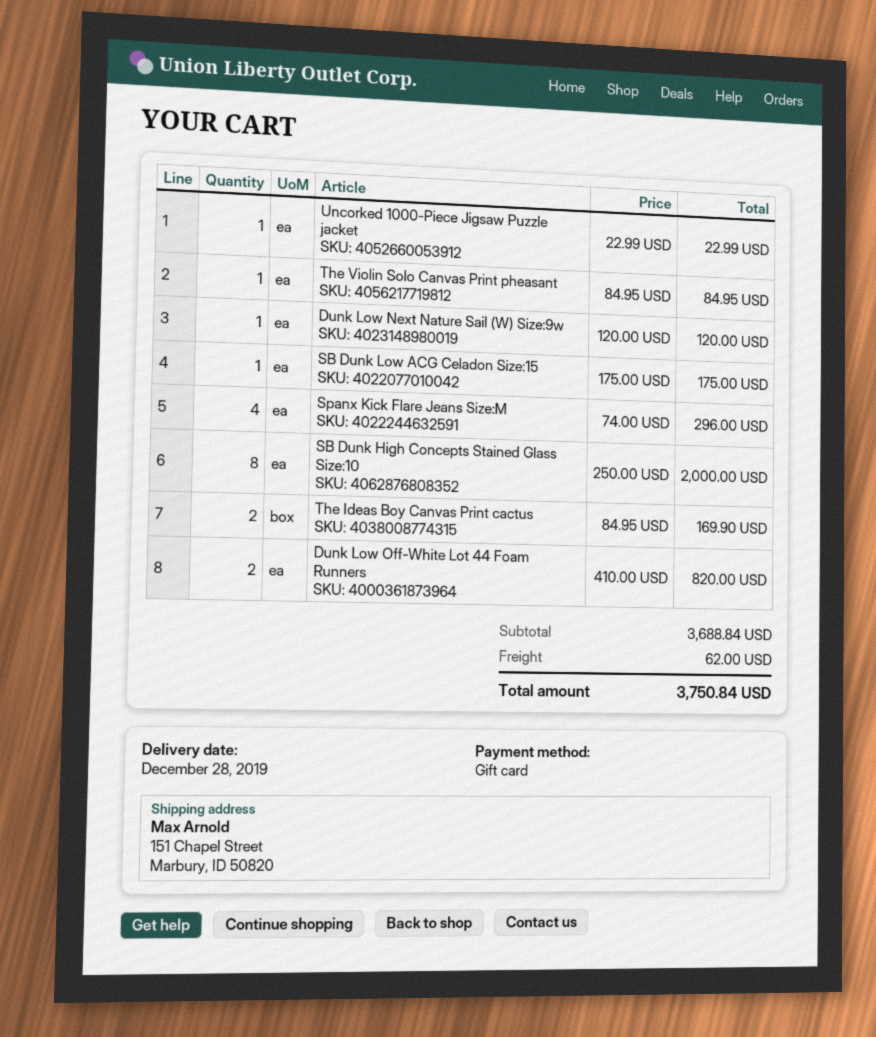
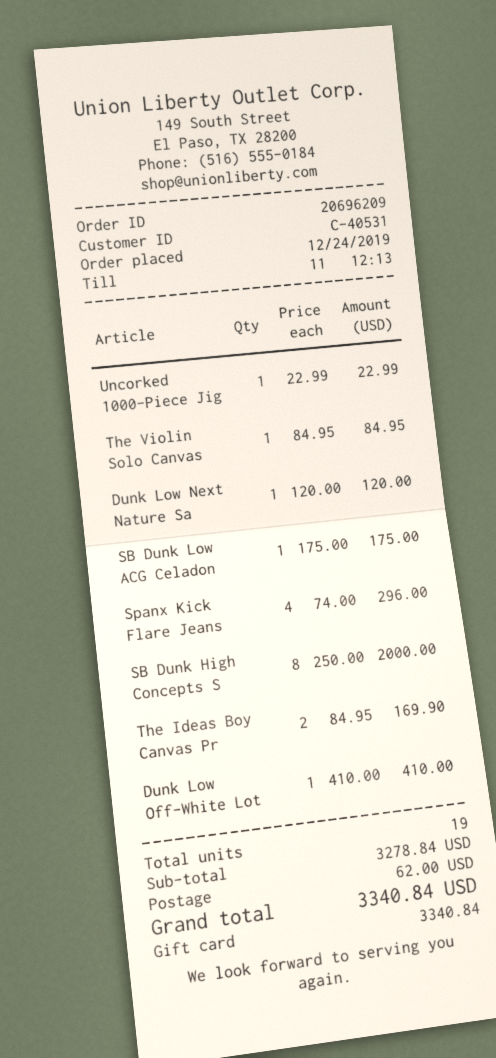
Dunk Low Off-White Lot 44 Foam Runners: 2 x 410.00 = 820.00 -> 1 x 410.00 = 410.00
subtotal: 3688.84 -> 3278.84
total: 3750.84 -> 3340.84

